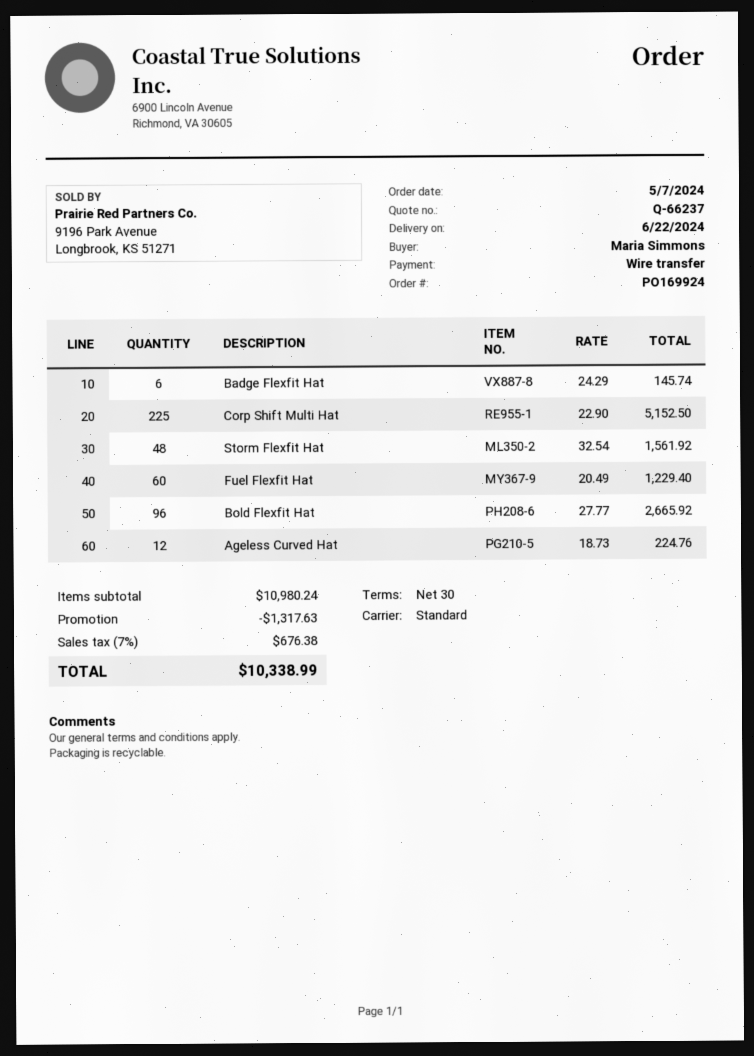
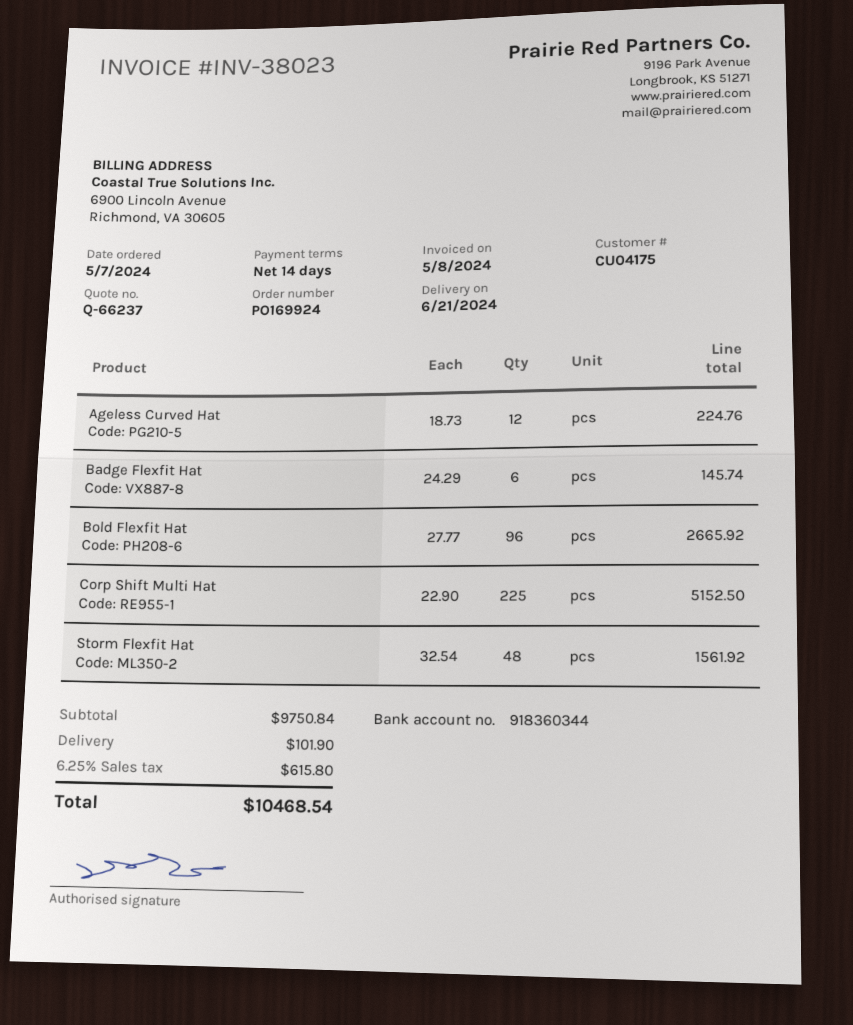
delivery date: 2024-06-22 -> 2024-06-21
payment terms: 30 days -> 14 days
Fuel Flexfit Hat: 60 x 20.49 = 1229.40 -> none
subtotal: 10980.24 -> 9750.84
discount: 1317.63 -> none
shipping: none -> 101.90
tax: 7% = 676.38 -> 6.25% = 615.80
total: 10338.99 -> 10468.54

